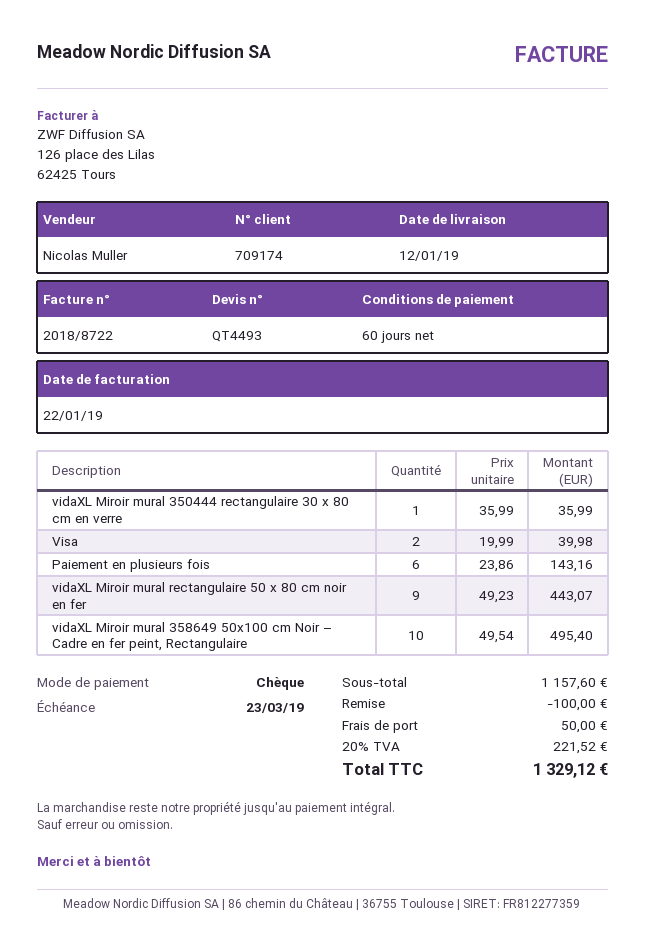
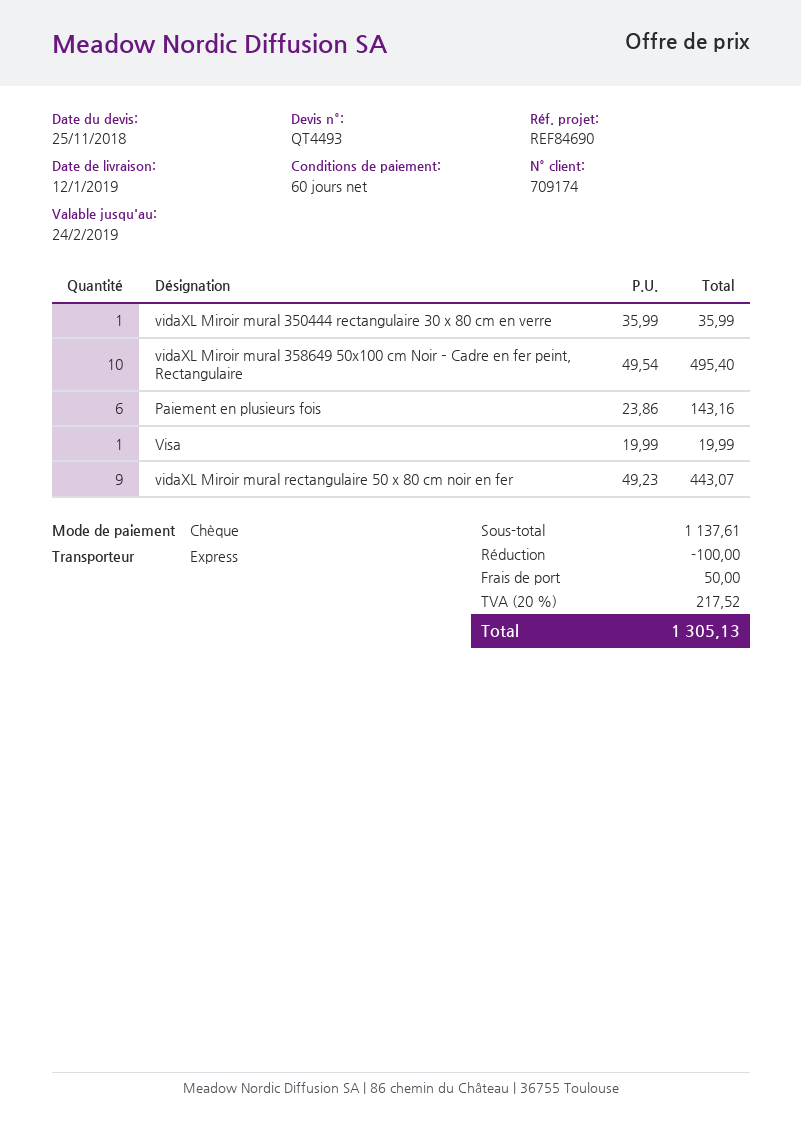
Visa: 2 x 19.99 = 39.98 -> 1 x 19.99 = 19.99
subtotal: 1157.60 -> 1137.61
tax: 20% = 221.52 -> 20% = 217.52
total: 1329.12 -> 1305.13

